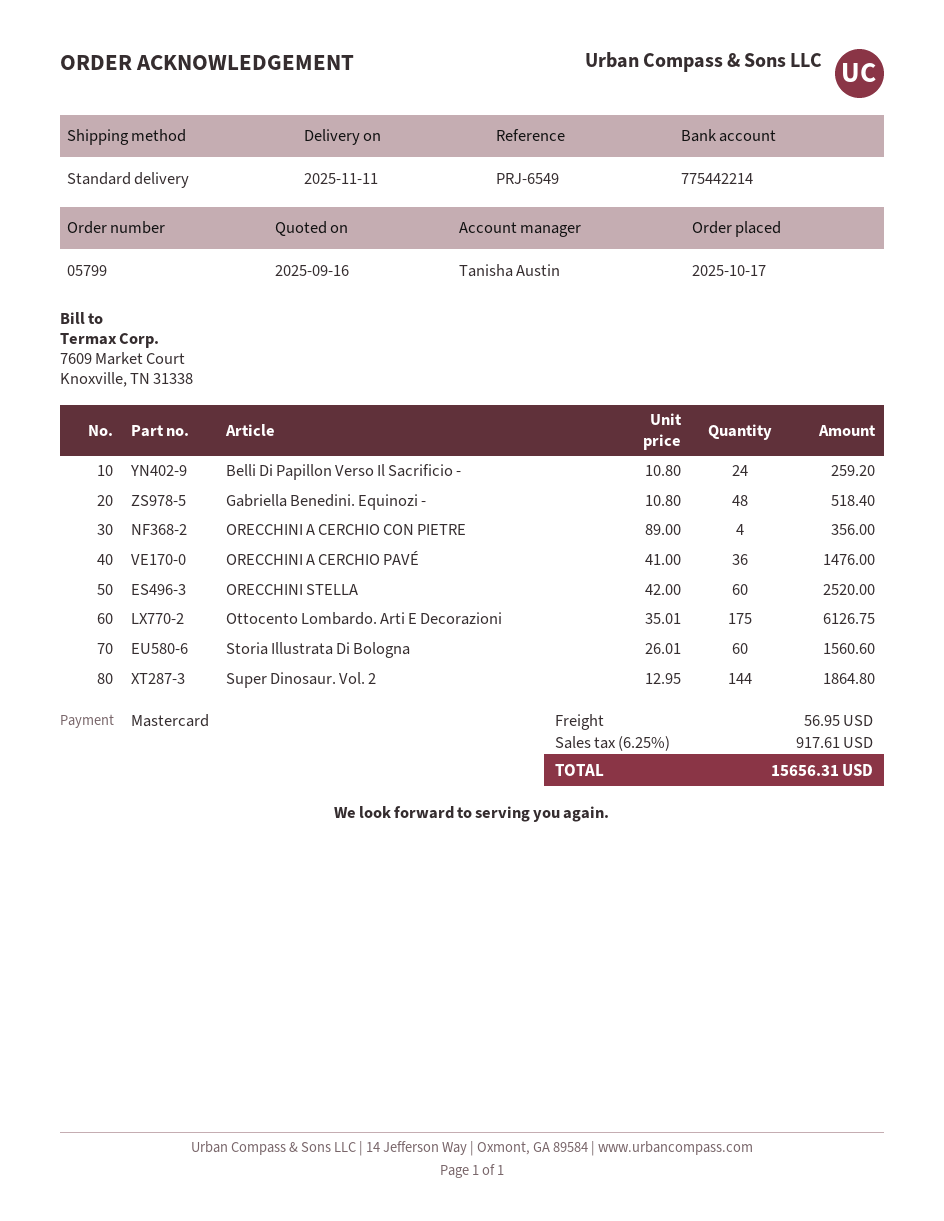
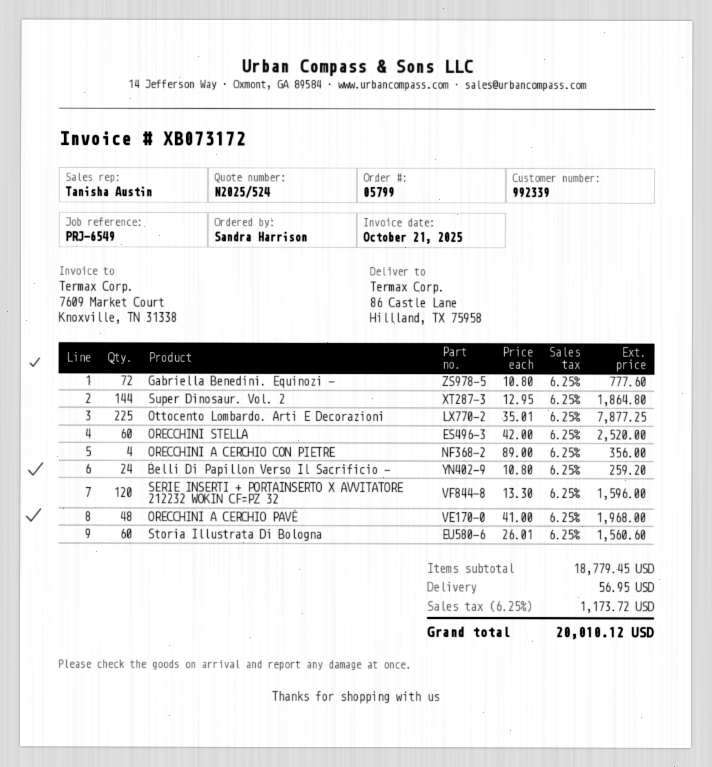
Gabriella Benedini. Equinozi -: 48 x 10.80 = 518.40 -> 72 x 10.80 = 777.60
ORECCHINI A CERCHIO PAVÉ: 36 x 41.00 = 1476.00 -> 48 x 41.00 = 1968.00
Ottocento Lombardo. Arti E Decorazioni: 175 x 35.01 = 6126.75 -> 225 x 35.01 = 7877.25
SERIE INSERTI + PORTAINSERTO X AVVITATORE 212232 WOKIN CF=PZ 32: none -> 120 x 13.30 = 1596.00
tax: 6.25% = 917.61 -> 6.25% = 1173.72
total: 15656.31 -> 20010.12

